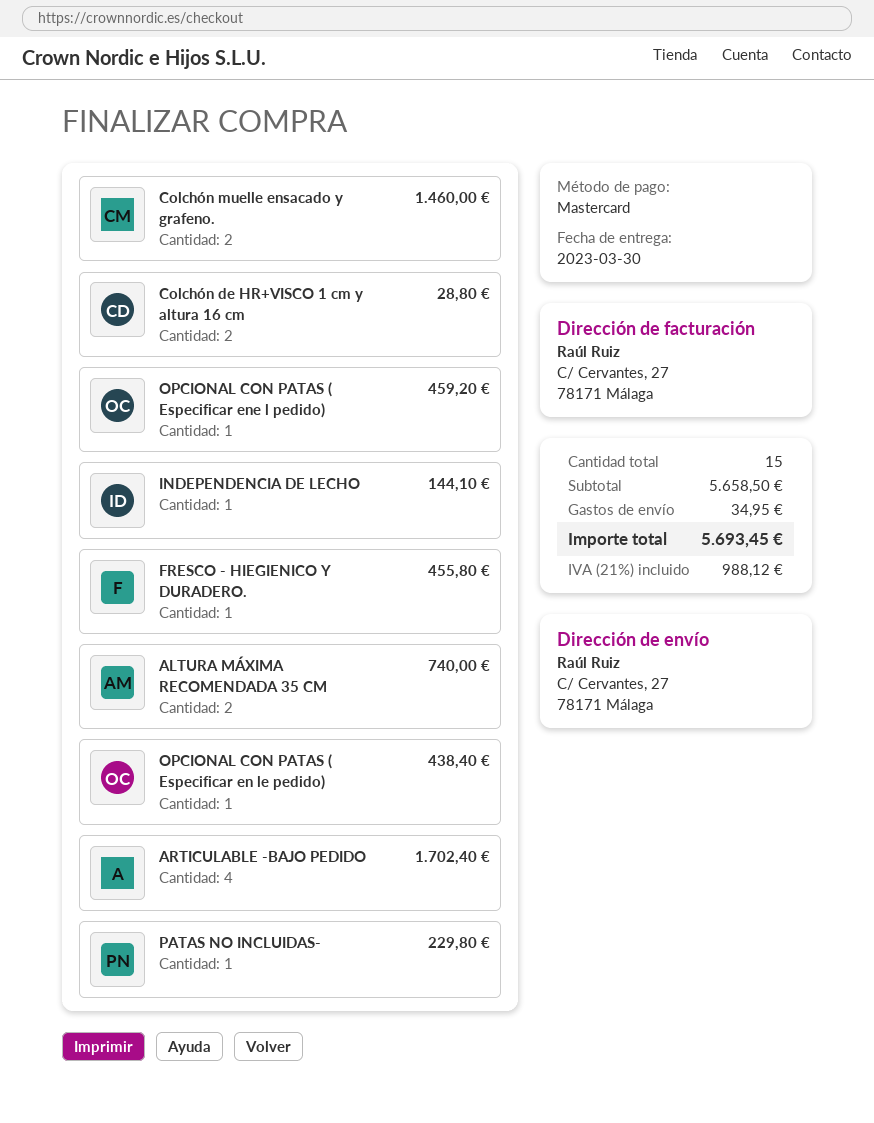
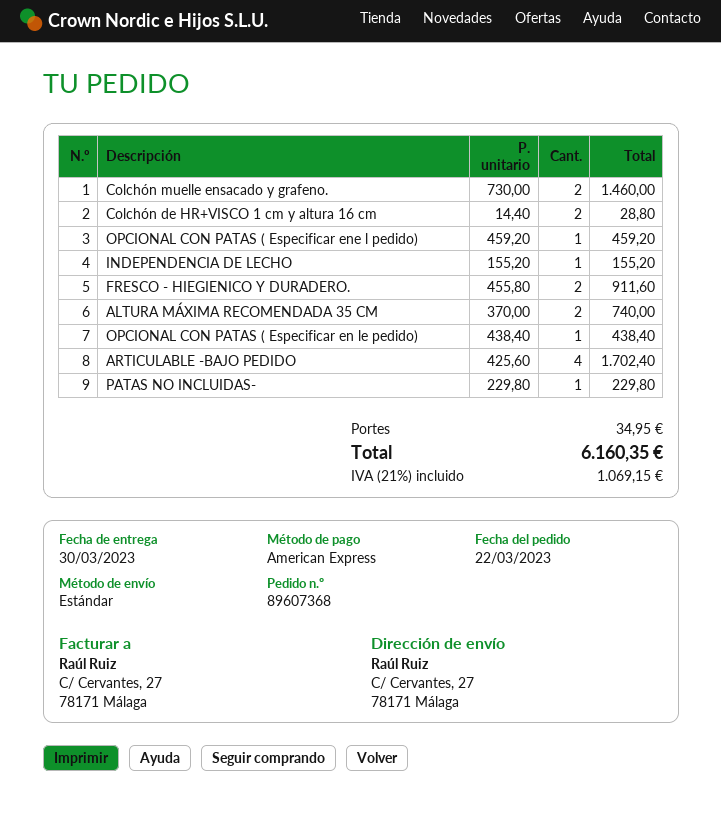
payment method: Mastercard -> American Express
INDEPENDENCIA DE LECHO: 1 for 144.10 -> 1 for 155.20
FRESCO - HIEGIENICO Y DURADERO.: 1 for 455.80 -> 2 for 911.60
tax: 21% = 988.12 -> 21% = 1069.15
total: 5693.45 -> 6160.35

